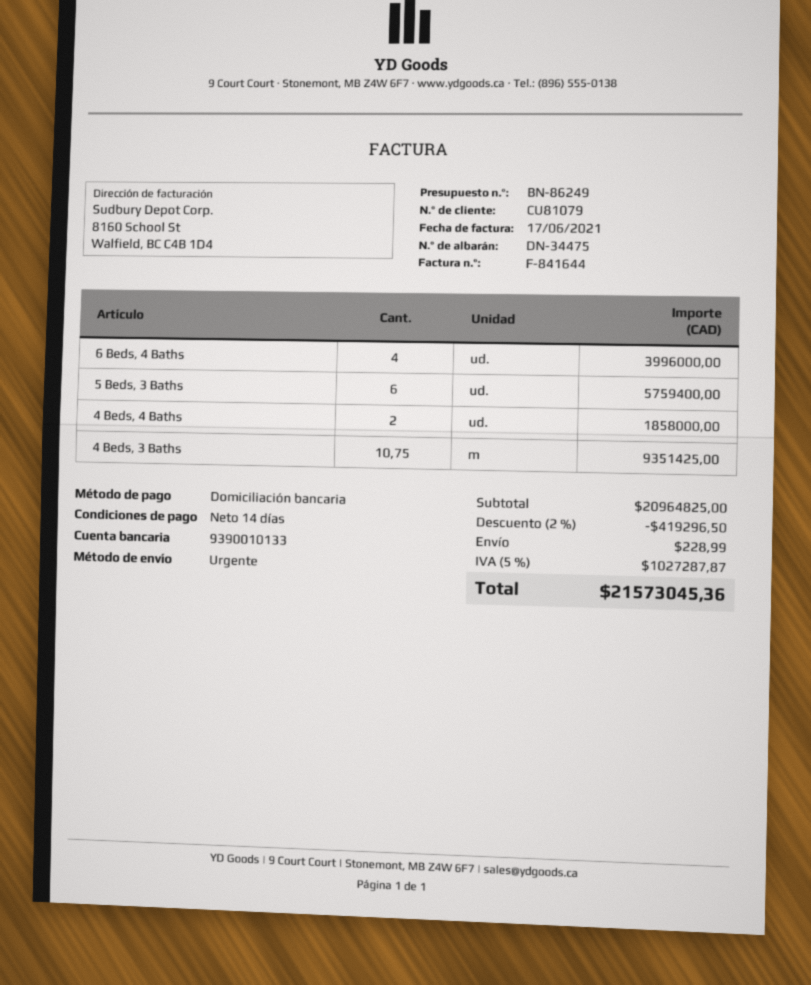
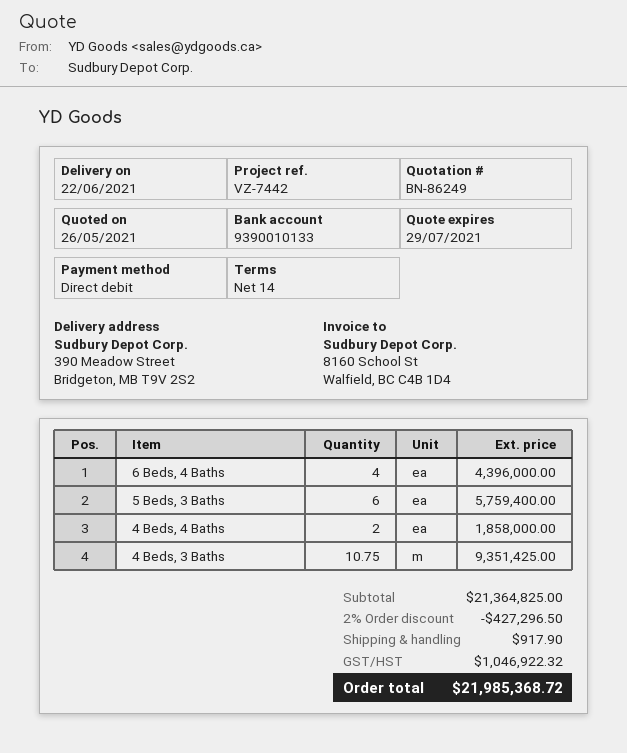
6 Beds, 4 Baths: 4 for 3996000.00 -> 4 for 4396000.00
subtotal: 20964825.00 -> 21364825.00
discount: 2% = 419296.50 -> 2% = 427296.50
shipping: 228.99 -> 917.90
tax: 1027287.87 -> 1046922.32
total: 21573045.36 -> 21985368.72

